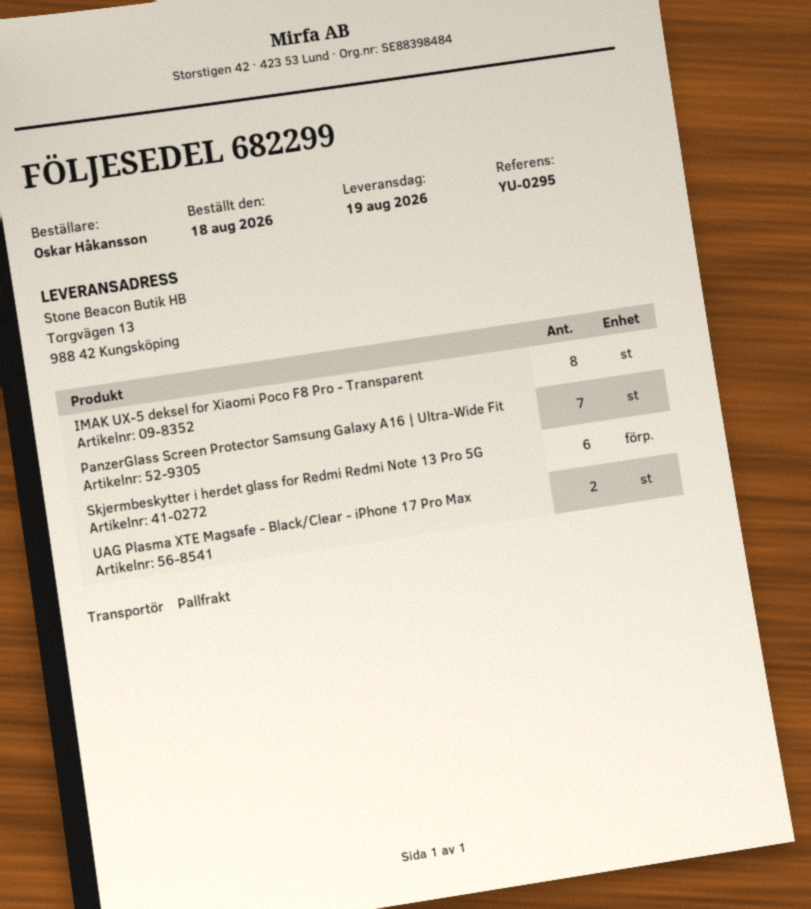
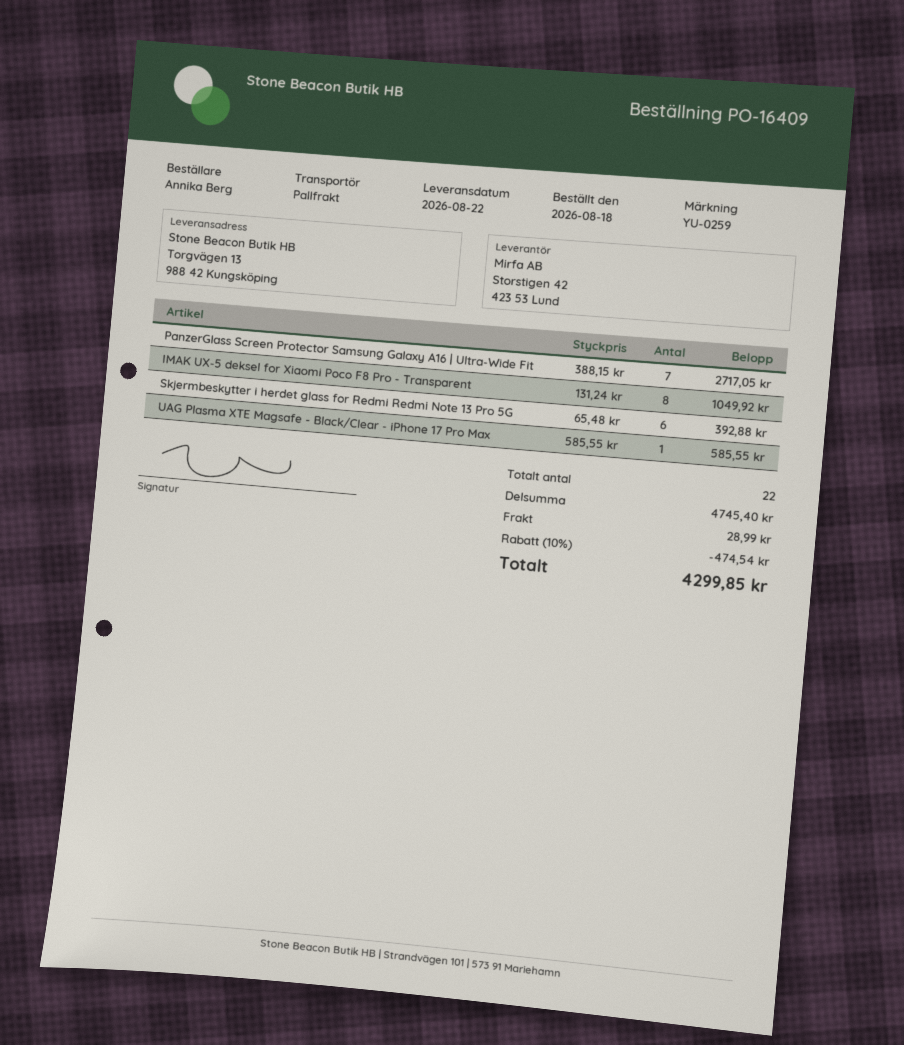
delivery date: 2026-08-19 -> 2026-08-22
reference: YU-0295 -> YU-0259
ordered by: Oskar Håkansson -> Annika Berg
UAG Plasma XTE Magsafe - Black/Clear - iPhone 17 Pro Max: 2 -> 1

